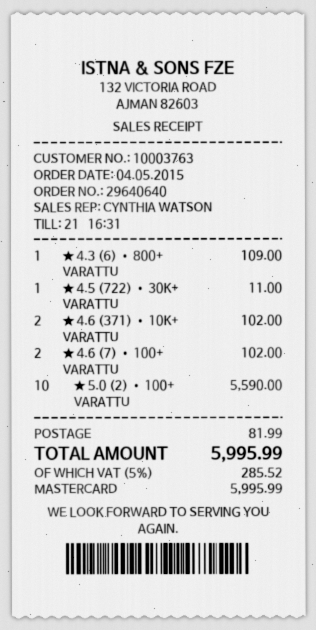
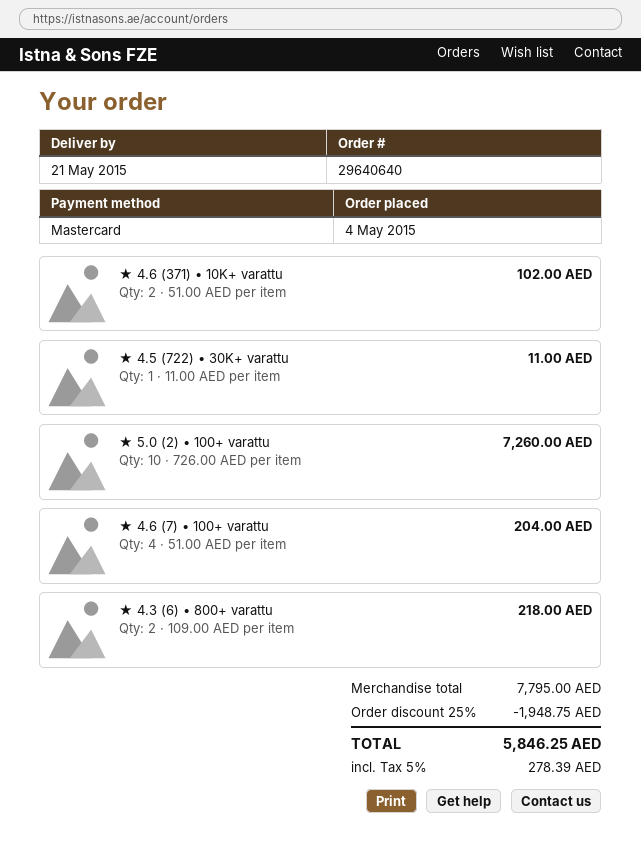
★ 4.3 (6) • 800+ VARATTU: 1 for 109.00 -> 2 for 218.00
★ 4.6 (7) • 100+ VARATTU: 2 for 102.00 -> 4 for 204.00
★ 5.0 (2) • 100+ VARATTU: 10 for 5590.00 -> 10 for 7260.00
discount: none -> 25% = 1948.75
shipping: 81.99 -> none
tax: 5% = 285.52 -> 5% = 278.39
total: 5995.99 -> 5846.25

